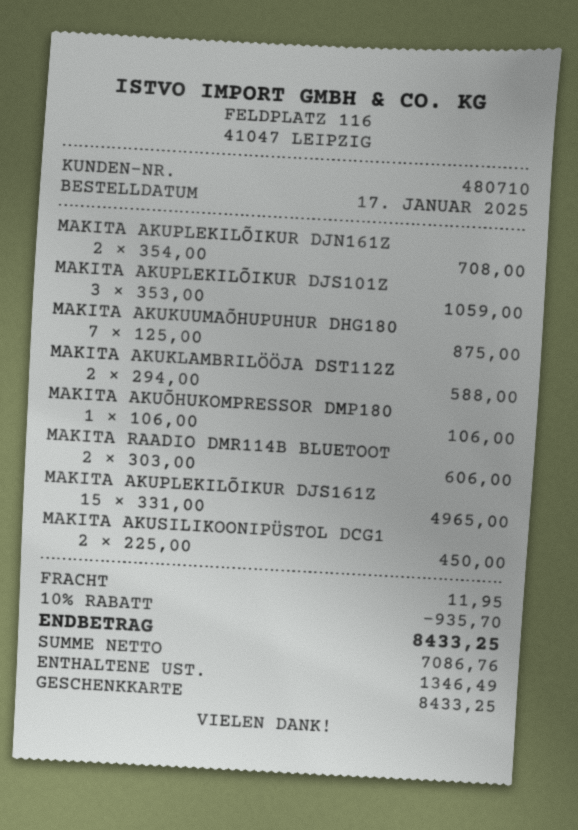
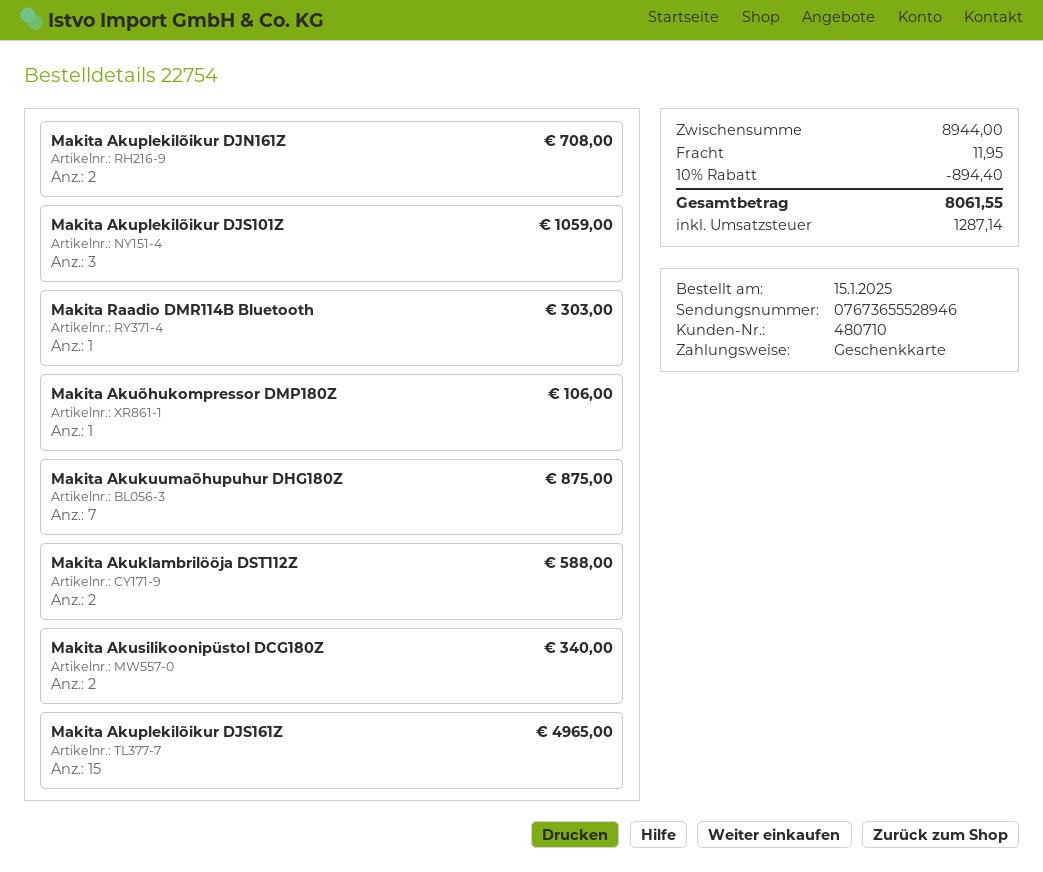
order date: 2025-01-17 -> 2025-01-15
MAKITA RAADIO DMR114B BLUETOOT: 2 for 606.00 -> 1 for 303.00
MAKITA AKUSILIKOONIPÜSTOL DCG1: 2 for 450.00 -> 2 for 340.00
discount: 10% = 935.70 -> 10% = 894.40
tax: 1346.49 -> 1287.14
total: 8433.25 -> 8061.55

